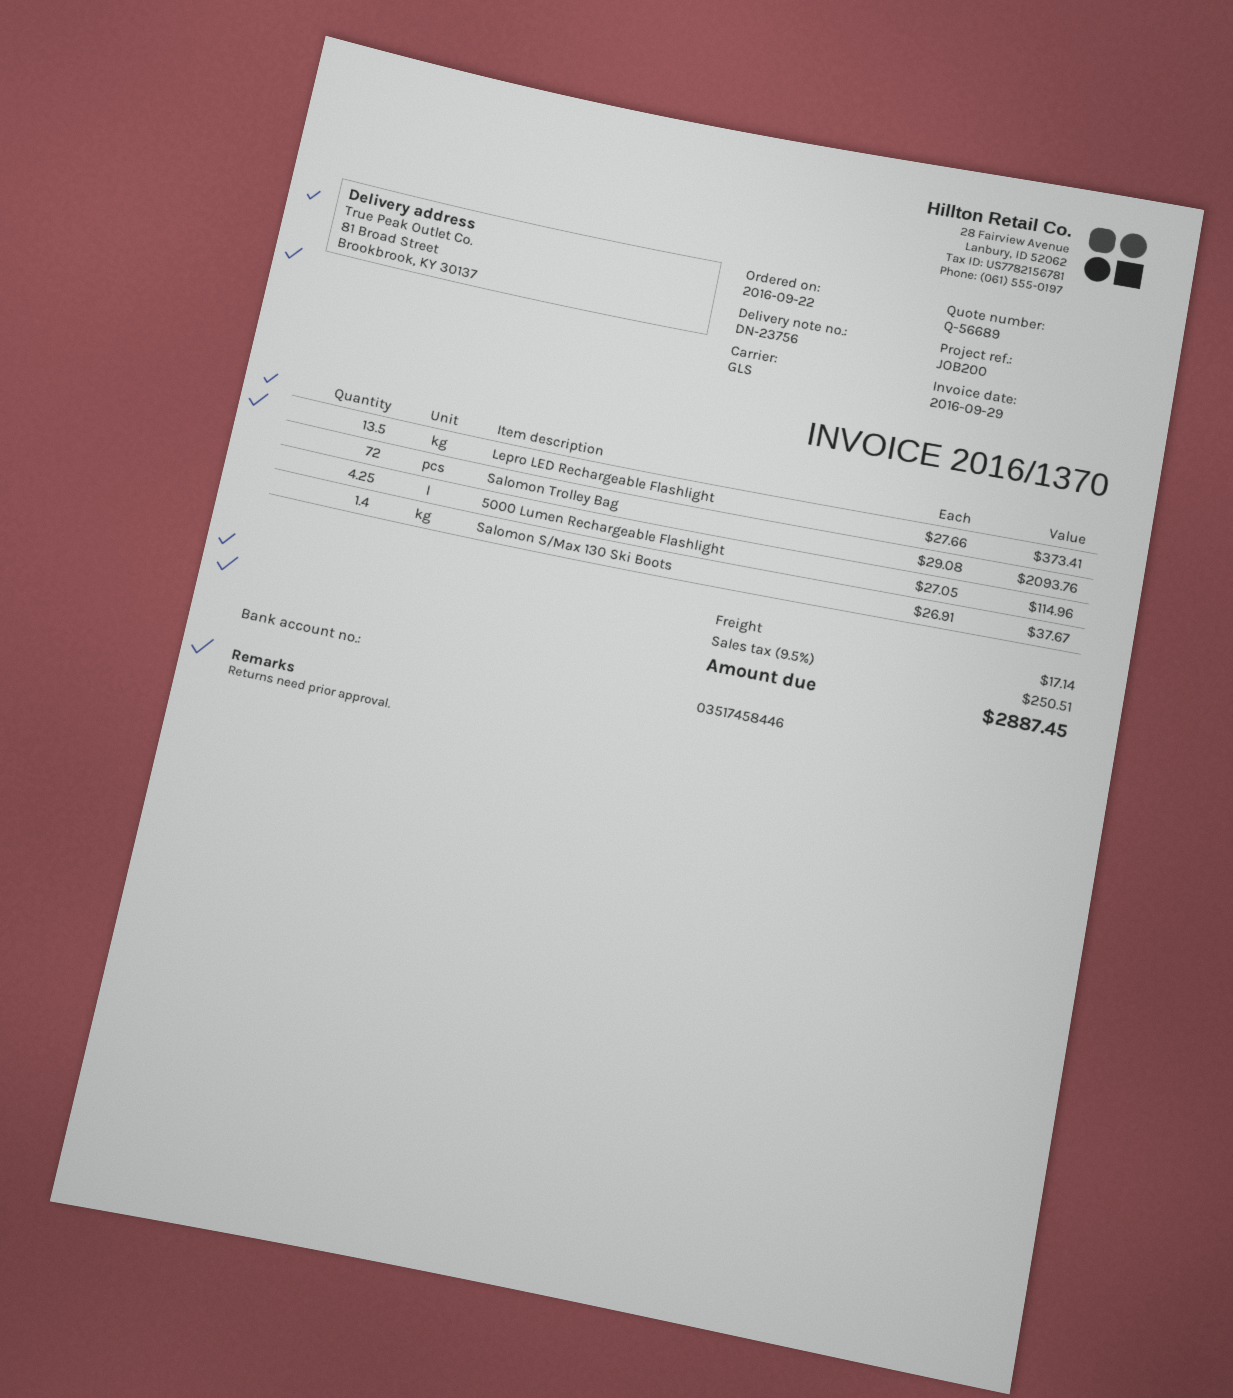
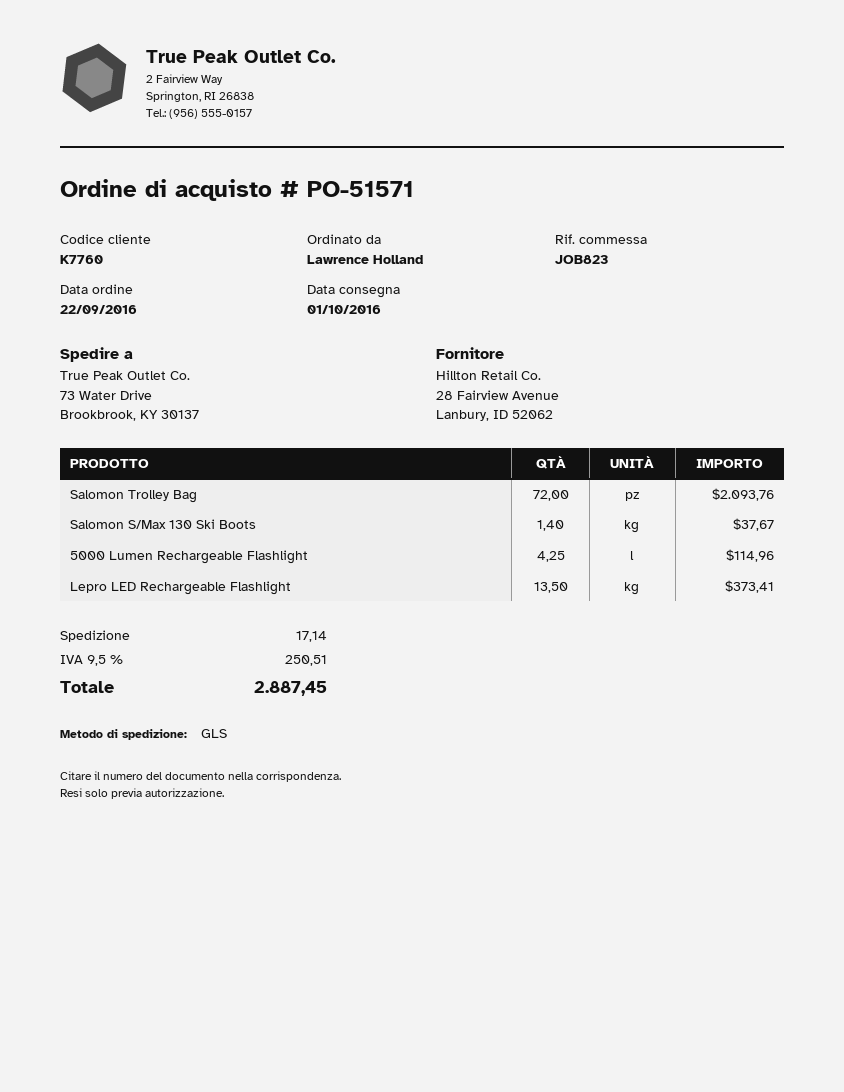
reference: JOB200 -> JOB823
ship to: 81 Broad Street, Brookbrook, KY 30137 -> 73 Water Drive, Brookbrook, KY 30137

